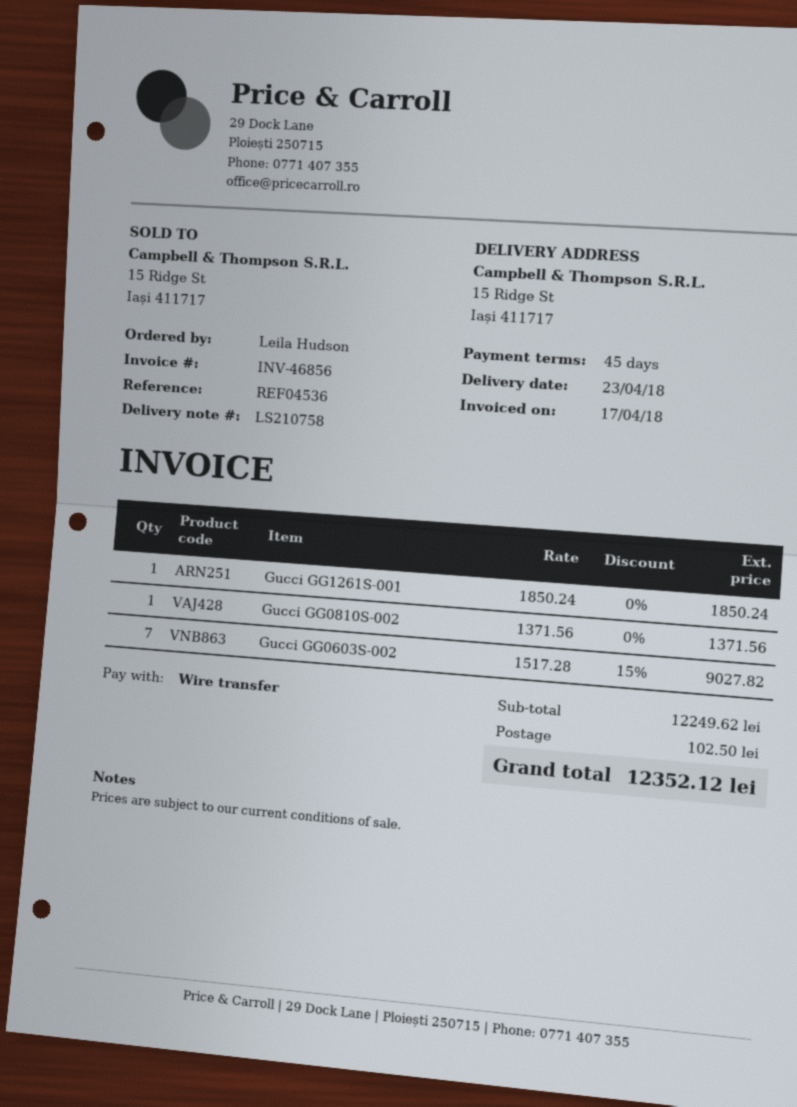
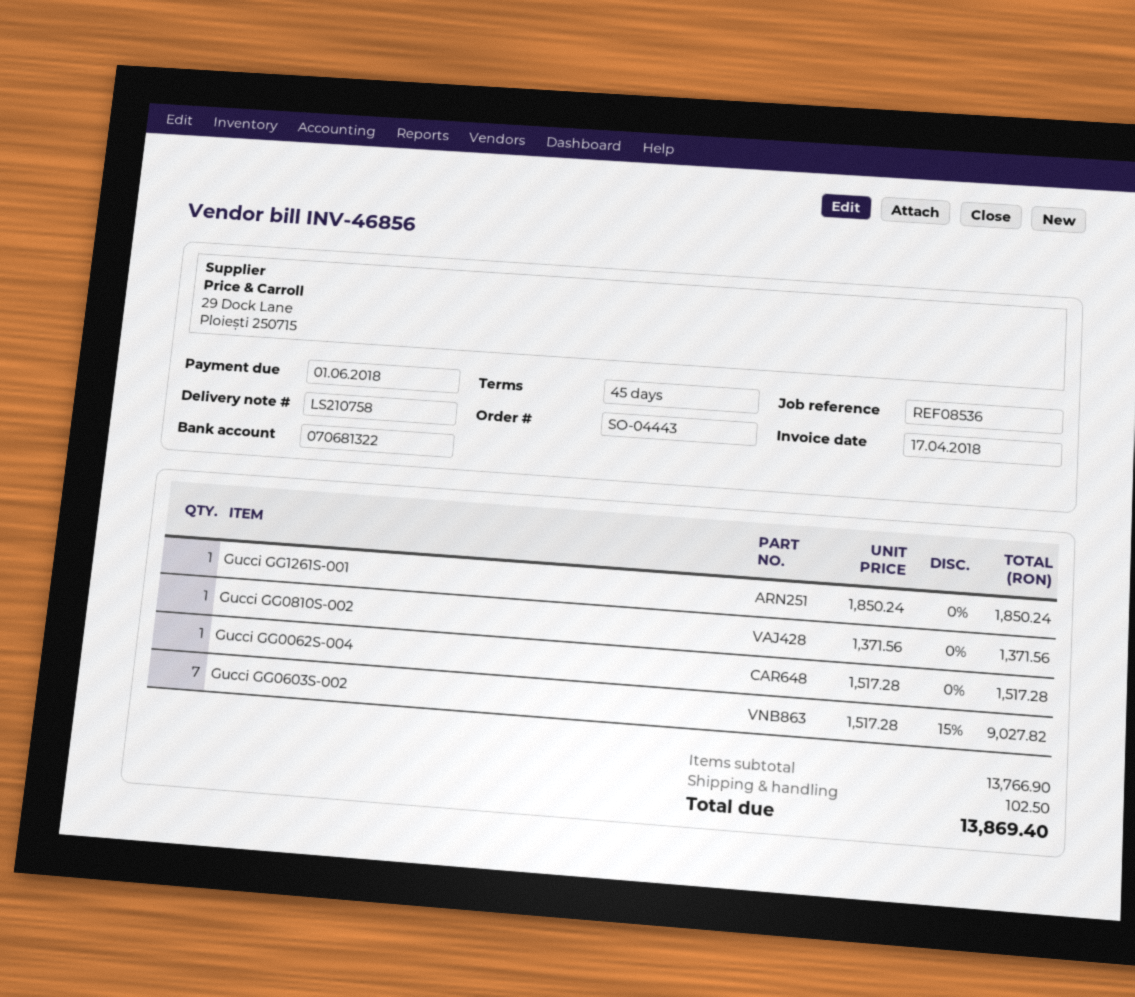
reference: REF04536 -> REF08536
Gucci GG0062S-004: none -> 1 x 1517.28 = 1517.28
subtotal: 12249.62 -> 13766.90
total: 12352.12 -> 13869.40

